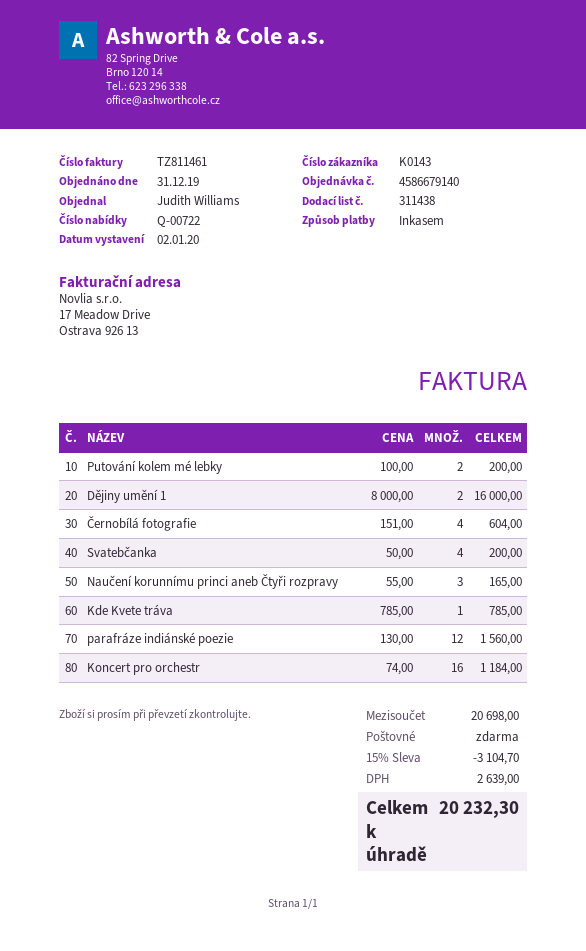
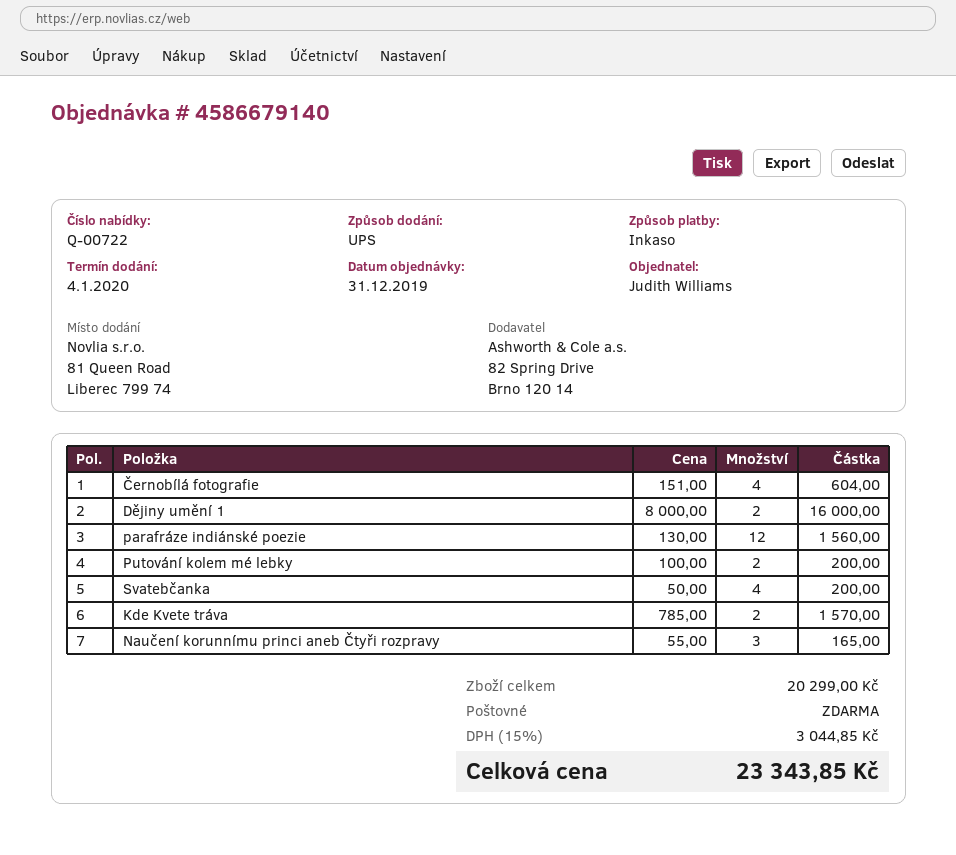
Kde Kvete tráva: 1 x 785.00 = 785.00 -> 2 x 785.00 = 1570.00
Koncert pro orchestr: 16 x 74.00 = 1184.00 -> none
subtotal: 20698.00 -> 20299.00
discount: 15% = 3104.70 -> none
tax: 2639.00 -> 3044.85
total: 20232.30 -> 23343.85

